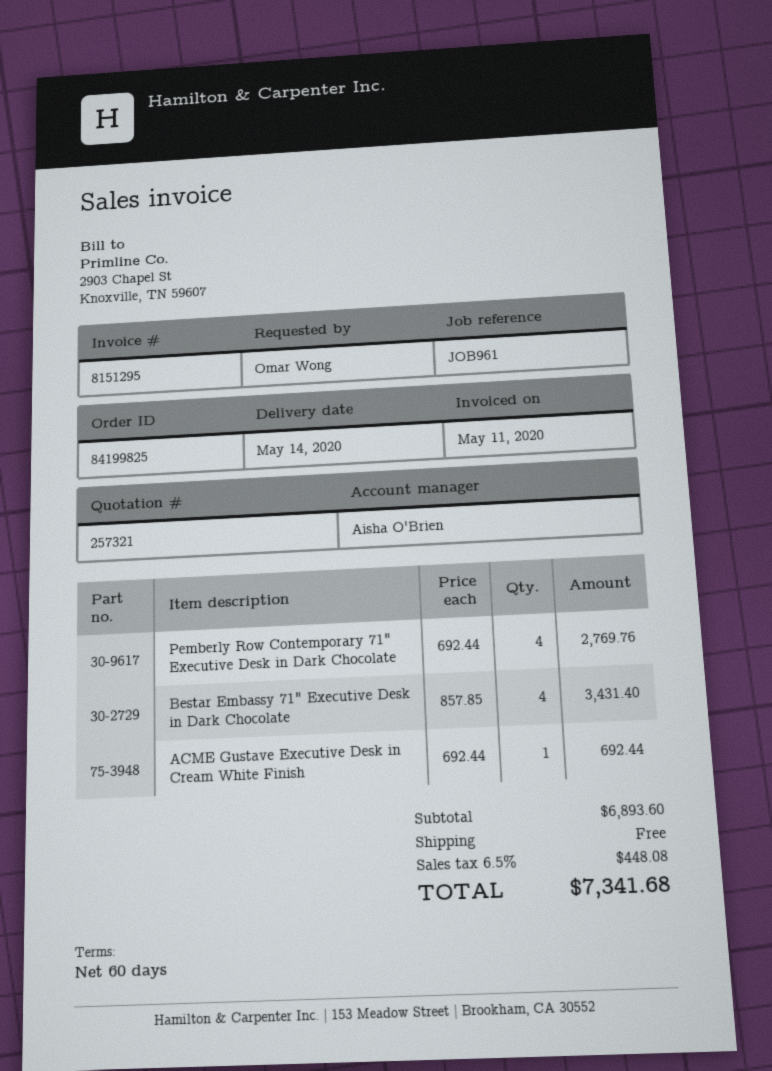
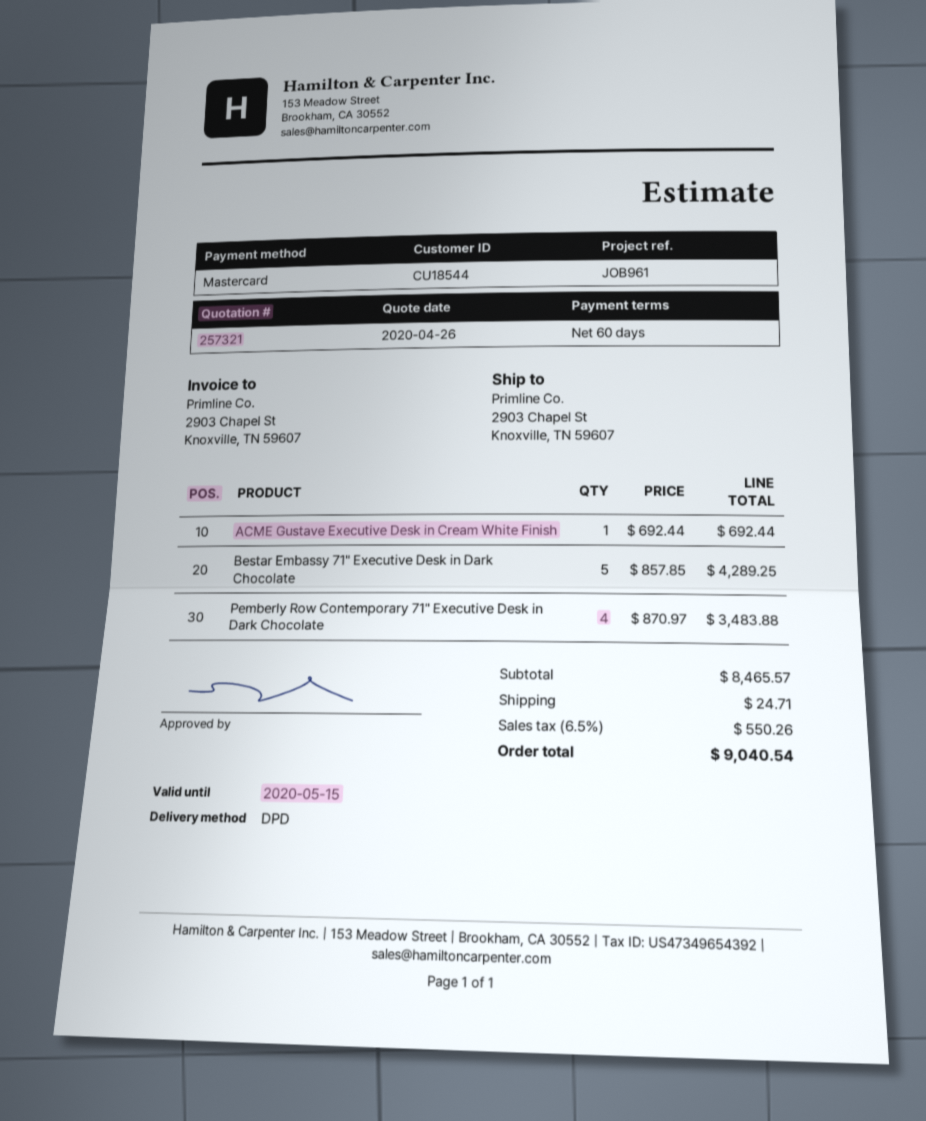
Pemberly Row Contemporary 71" Executive Desk in Dark Chocolate: 4 x 692.44 = 2769.76 -> 4 x 870.97 = 3483.88
Bestar Embassy 71" Executive Desk in Dark Chocolate: 4 x 857.85 = 3431.40 -> 5 x 857.85 = 4289.25
subtotal: 6893.60 -> 8465.57
shipping: 0.00 -> 24.71
tax: 6.5% = 448.08 -> 6.5% = 550.26
total: 7341.68 -> 9040.54

